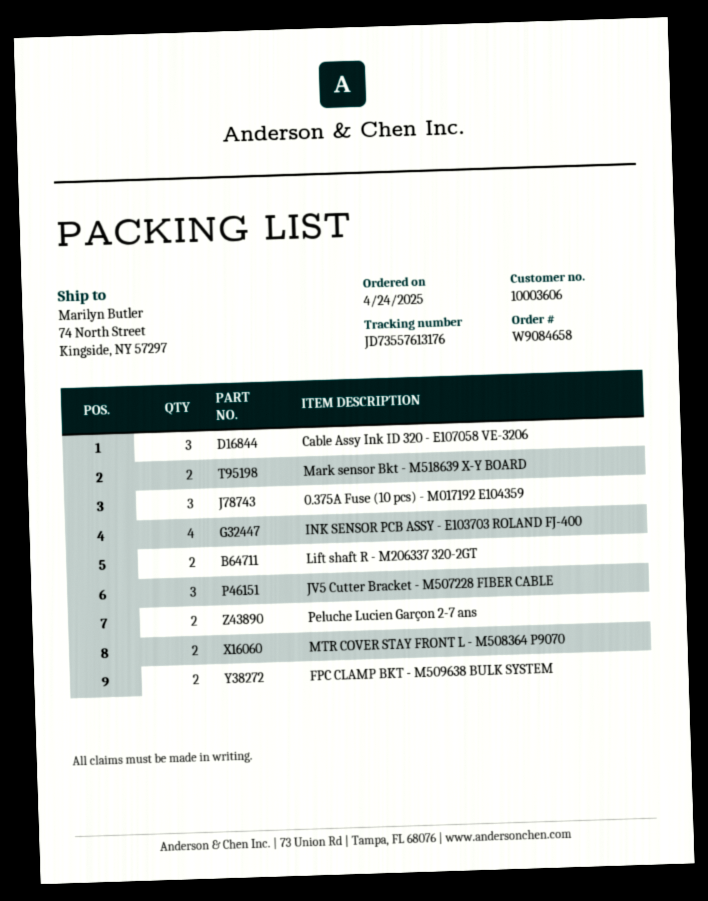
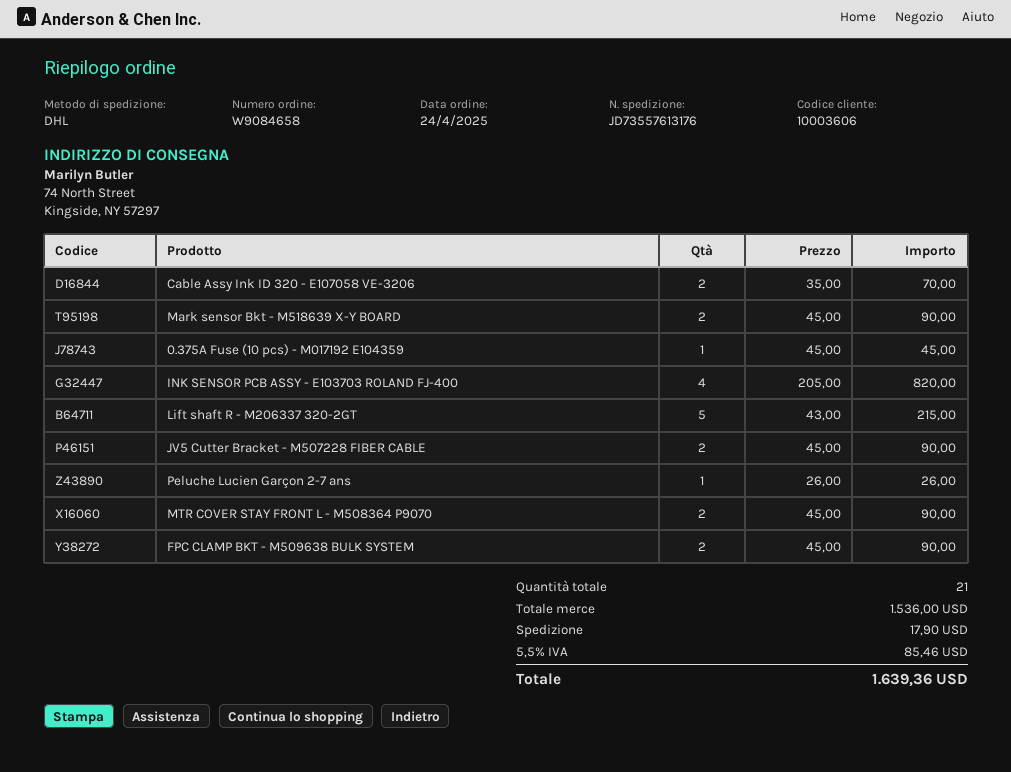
Cable Assy Ink ID 320 - E107058 VE-3206: 3 -> 2
0.375A Fuse (10 pcs) - M017192 E104359: 3 -> 1
Lift shaft R - M206337 320-2GT: 2 -> 5
JV5 Cutter Bracket - M507228 FIBER CABLE: 3 -> 2
Peluche Lucien Garçon 2-7 ans: 2 -> 1

